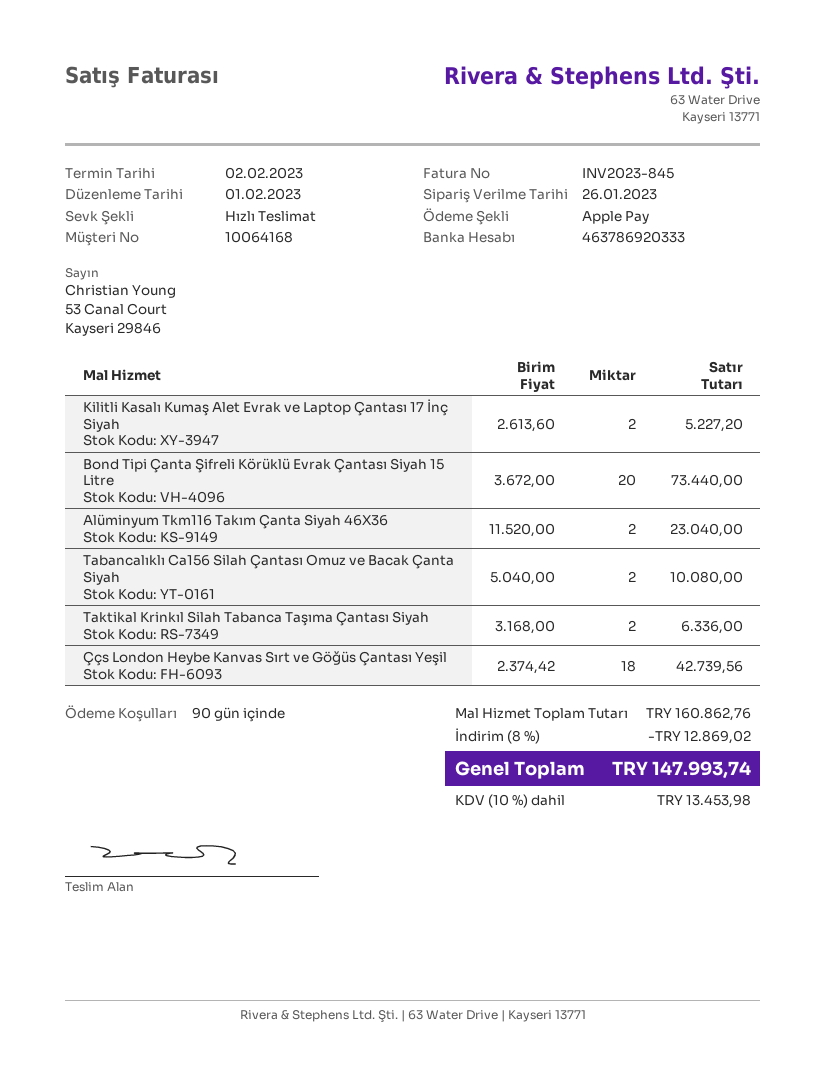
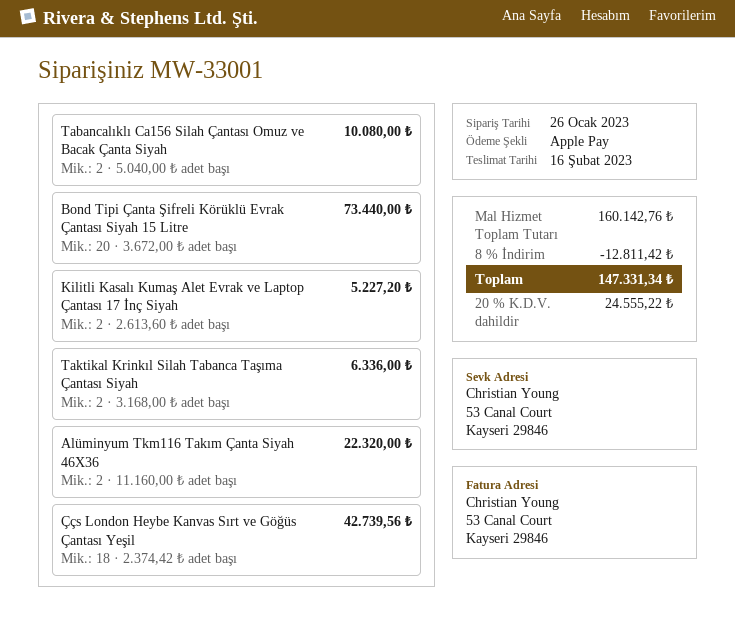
delivery date: 2023-02-02 -> 2023-02-16
Alüminyum Tkm116 Takım Çanta Siyah 46X36: 2 x 11520.00 = 23040.00 -> 2 x 11160.00 = 22320.00
subtotal: 160862.76 -> 160142.76
discount: 8% = 12869.02 -> 8% = 12811.42
tax: 10% = 13453.98 -> 20% = 24555.22
total: 147993.74 -> 147331.34

